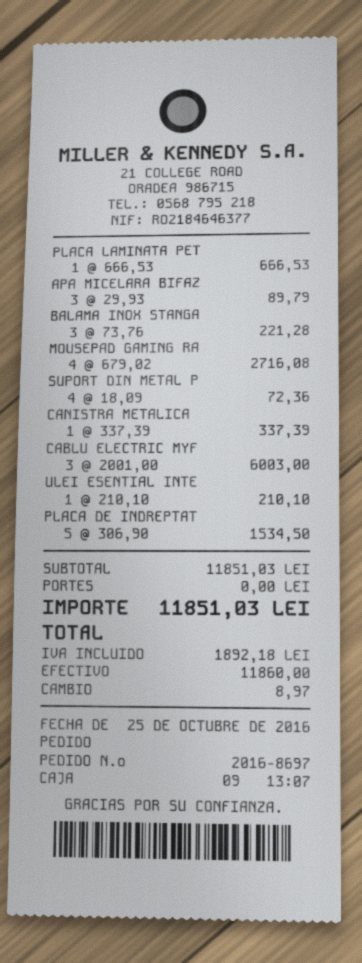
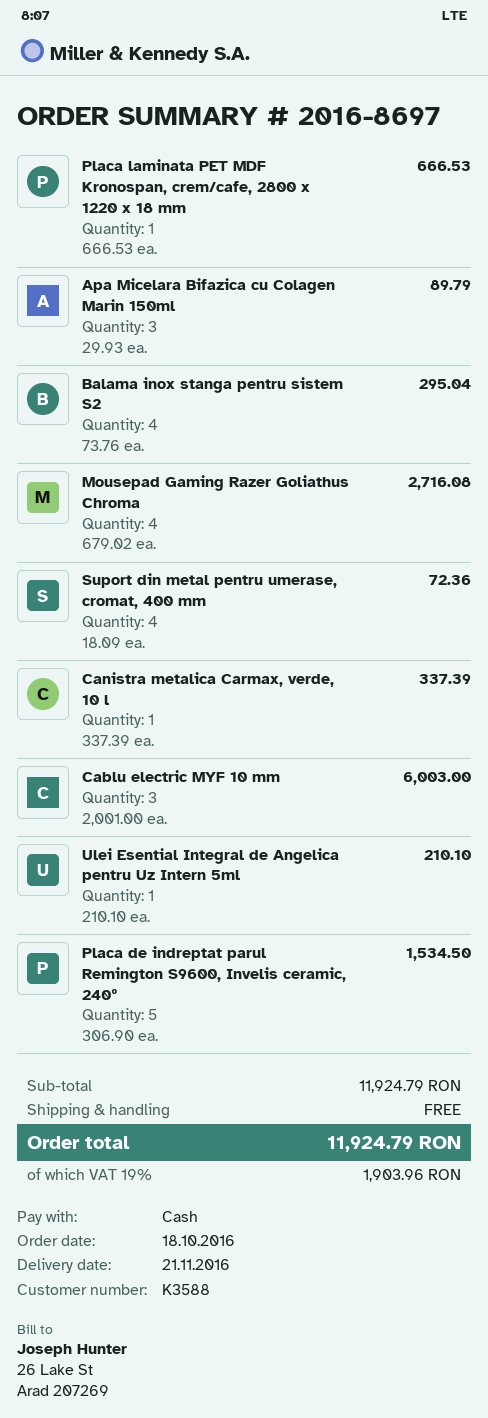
order date: 2016-10-25 -> 2016-10-18
BALAMA INOX STANGA: 3 x 73.76 = 221.28 -> 4 x 73.76 = 295.04
subtotal: 11851.03 -> 11924.79
tax: 1892.18 -> 1903.96
total: 11851.03 -> 11924.79

